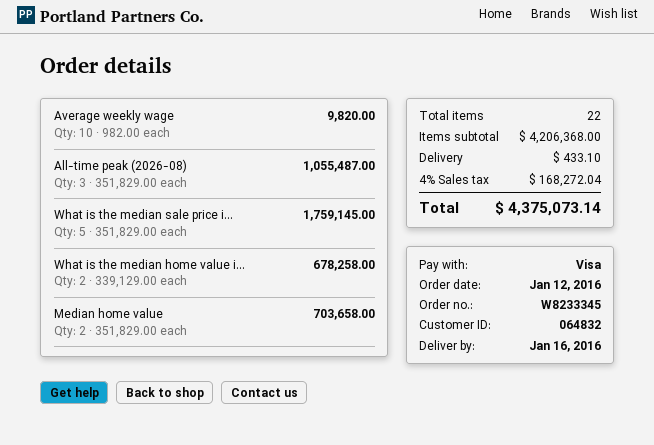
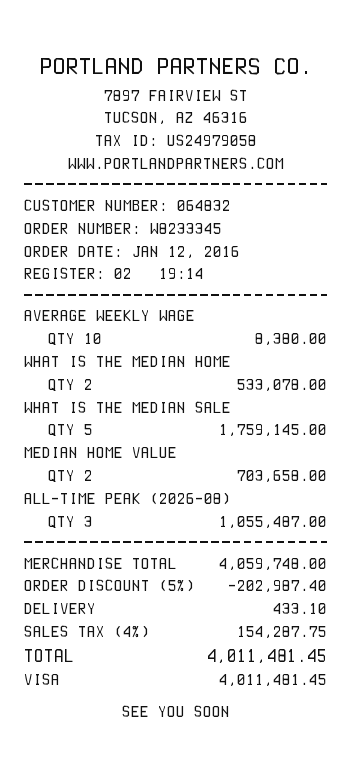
Average weekly wage: 10 for 9820.00 -> 10 for 8380.00
What is the median home value i...: 2 for 678258.00 -> 2 for 533078.00
subtotal: 4206368.00 -> 4059748.00
discount: none -> 5% = 202987.40
tax: 4% = 168272.04 -> 4% = 154287.75
total: 4375073.14 -> 4011481.45

